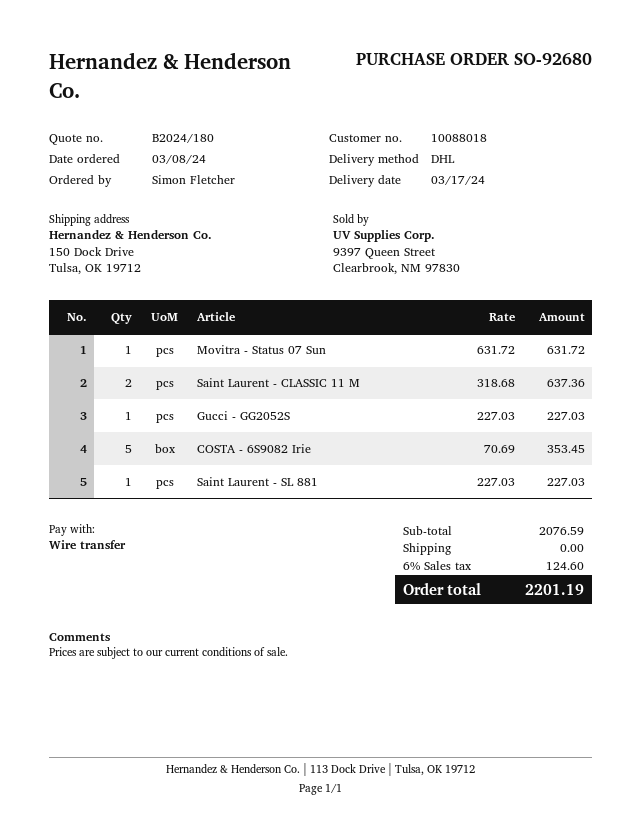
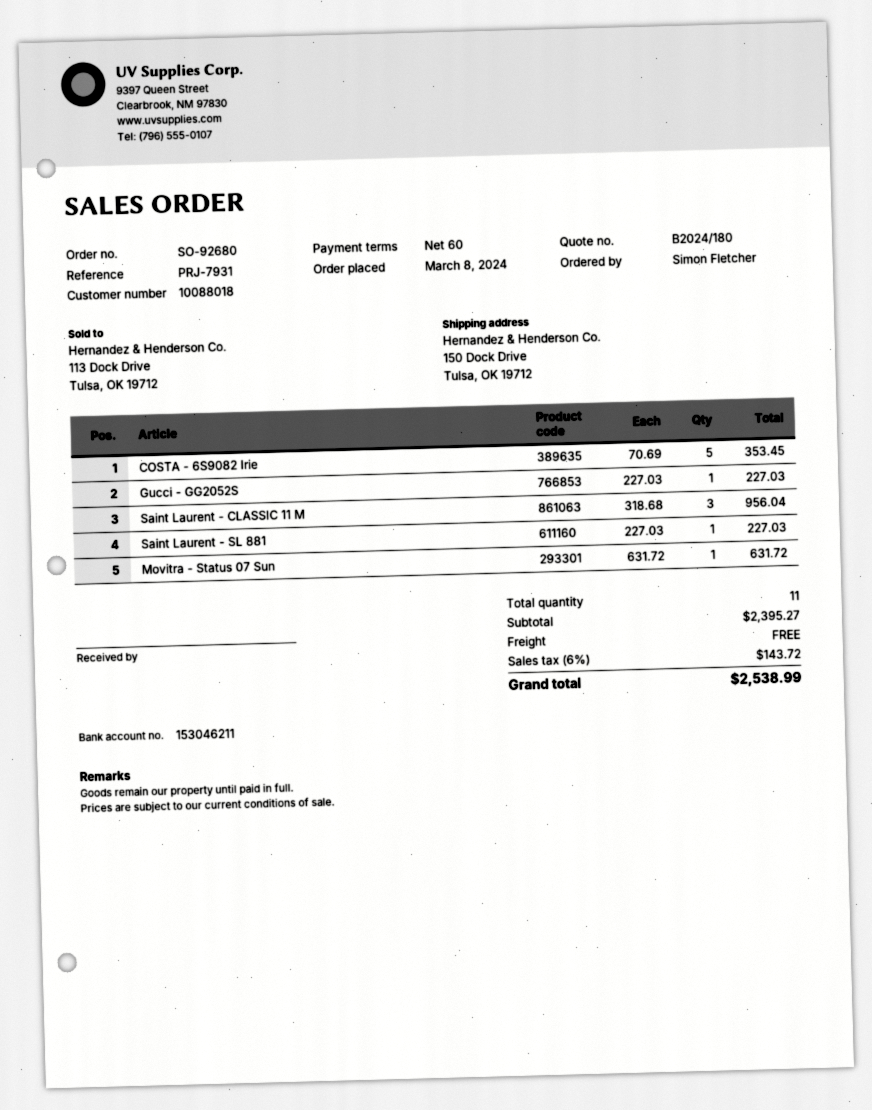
Saint Laurent - CLASSIC 11 M: 2 x 318.68 = 637.36 -> 3 x 318.68 = 956.04
subtotal: 2076.59 -> 2395.27
tax: 6% = 124.60 -> 6% = 143.72
total: 2201.19 -> 2538.99

